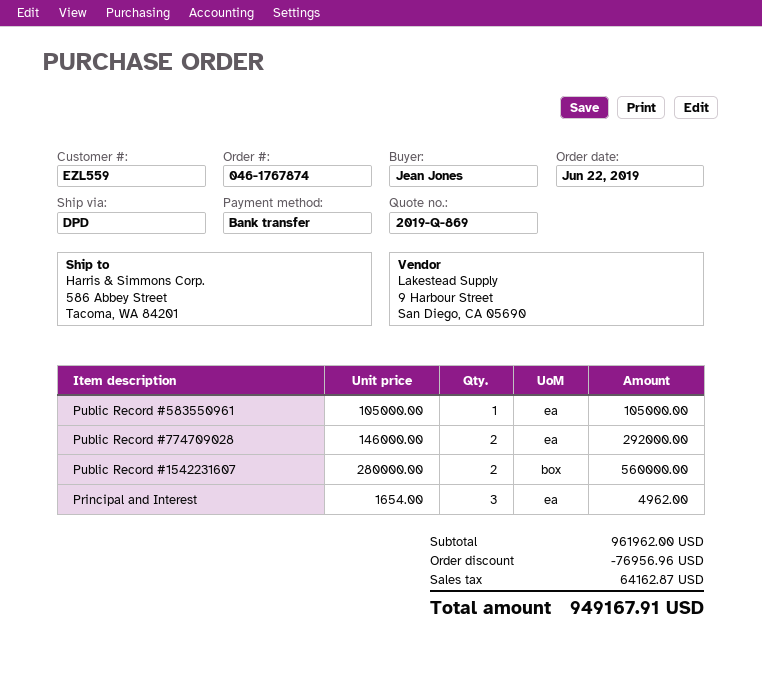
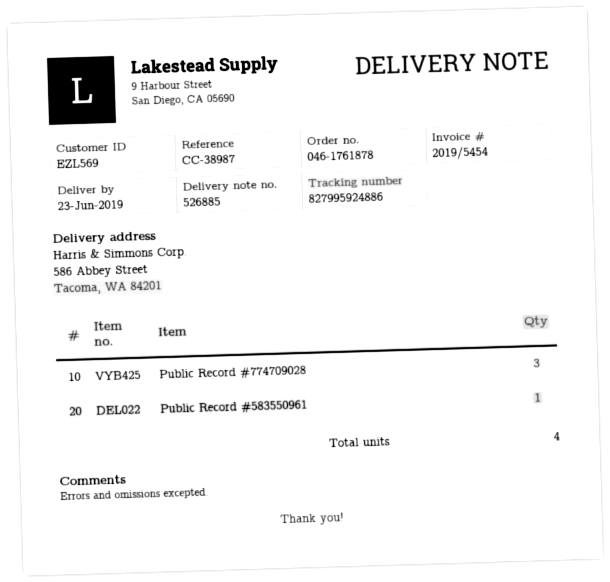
order number: 046-1767874 -> 046-1761878
customer number: EZL559 -> EZL569
Public Record #774709028: 2 -> 3
Public Record #1542231607: 2 -> none
Principal and Interest: 3 -> none

